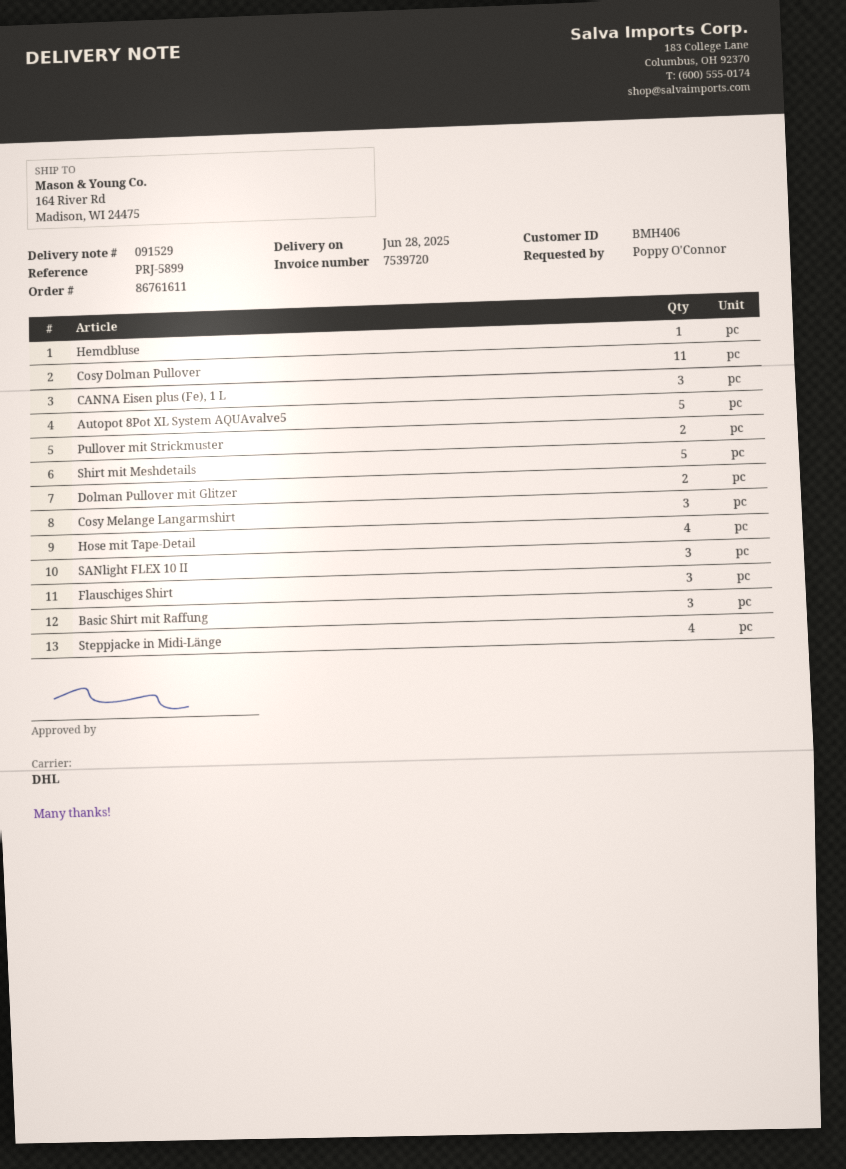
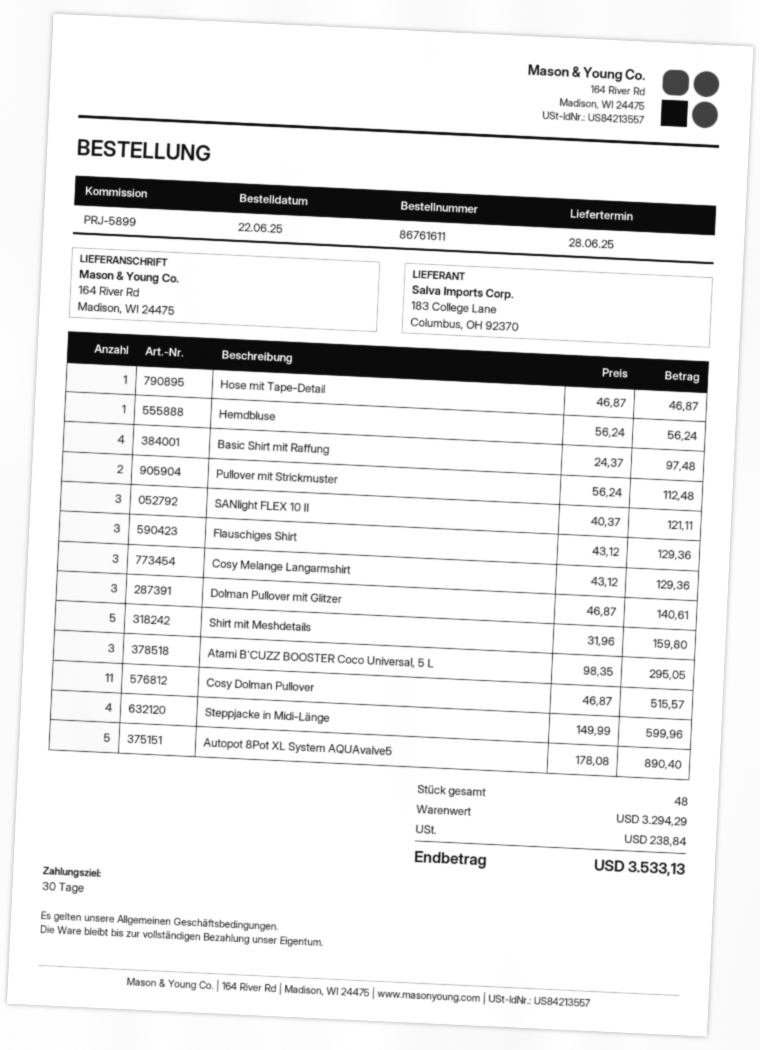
CANNA Eisen plus (Fe), 1 L: 3 -> none
Dolman Pullover mit Glitzer: 2 -> 3
Hose mit Tape-Detail: 4 -> 1
Basic Shirt mit Raffung: 3 -> 4
Atami B'CUZZ BOOSTER Coco Universal, 5 L: none -> 3

